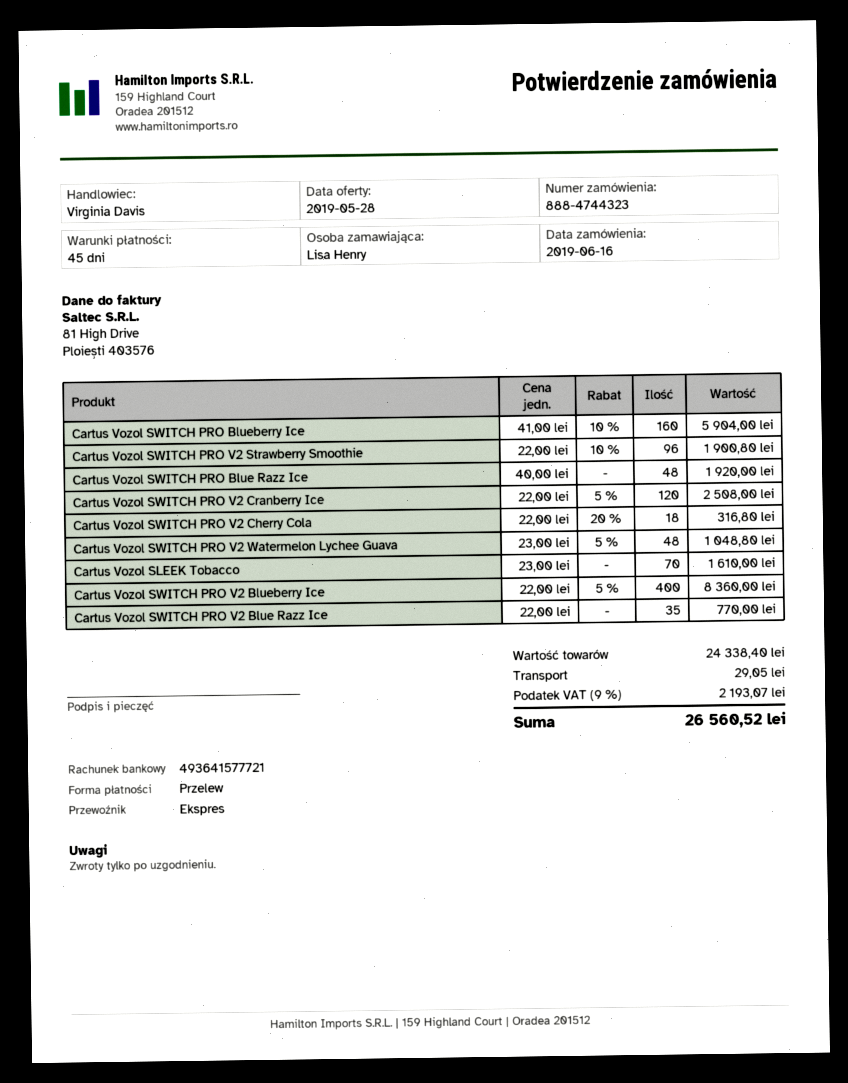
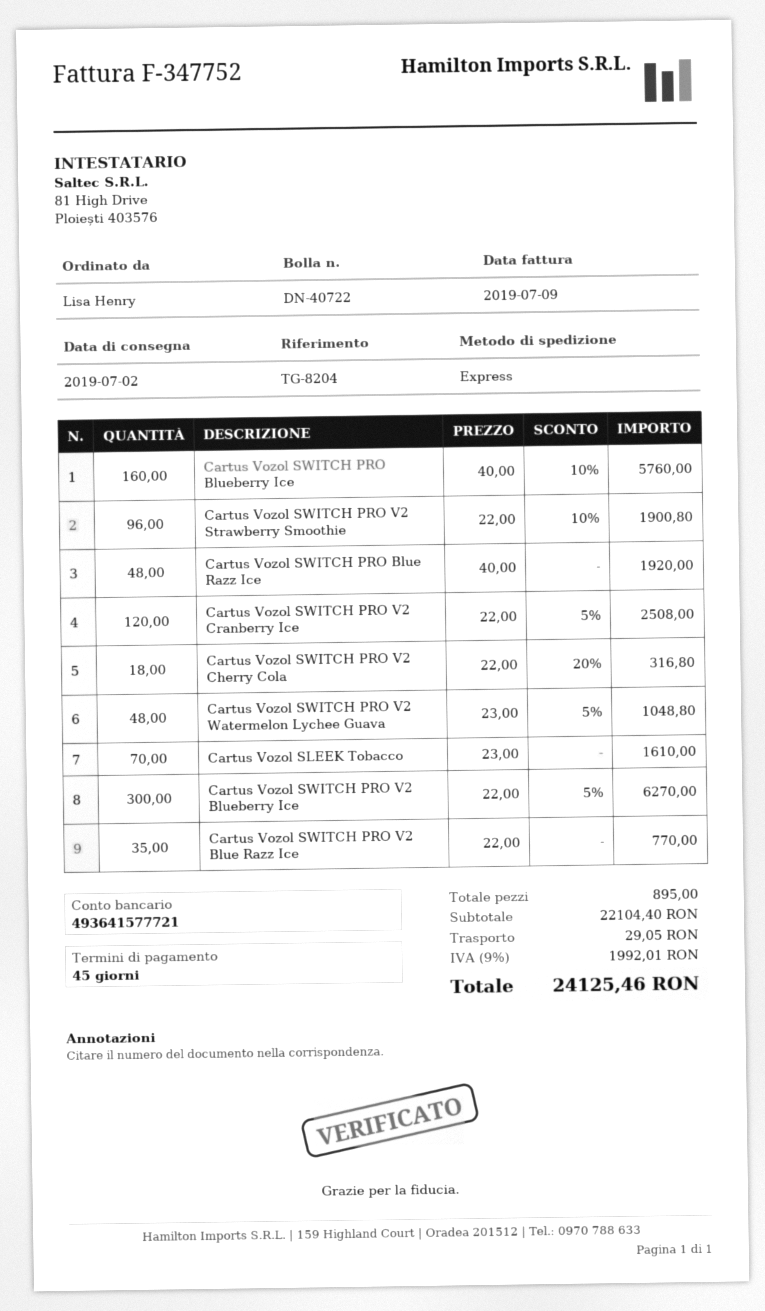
Cartus Vozol SWITCH PRO Blueberry Ice: 160 x 41.00 - 10% = 5904.00 -> 160 x 40.00 - 10% = 5760.00
Cartus Vozol SWITCH PRO V2 Blueberry Ice: 400 x 22.00 - 5% = 8360.00 -> 300 x 22.00 - 5% = 6270.00
subtotal: 24338.40 -> 22104.40
tax: 9% = 2193.07 -> 9% = 1992.01
total: 26560.52 -> 24125.46

